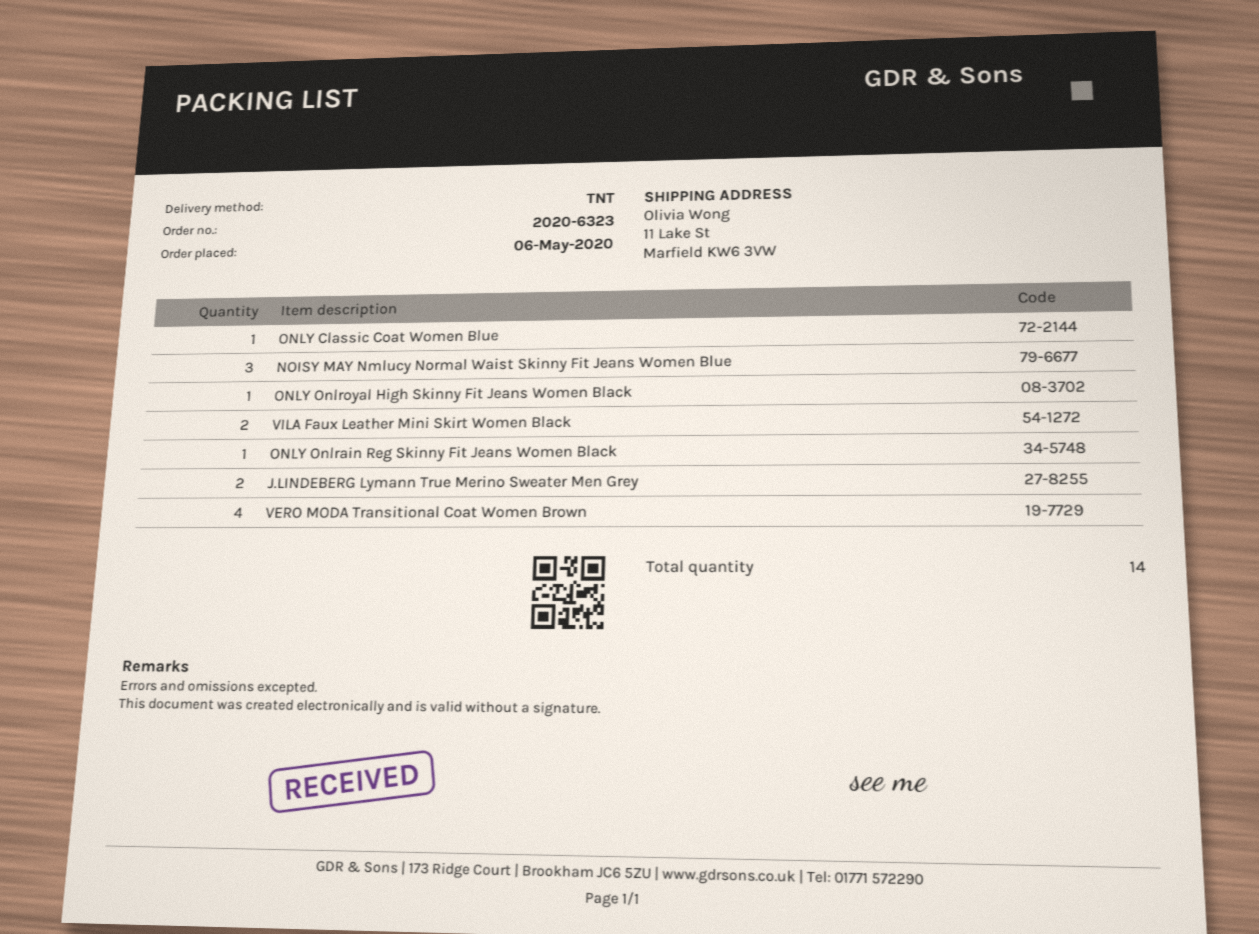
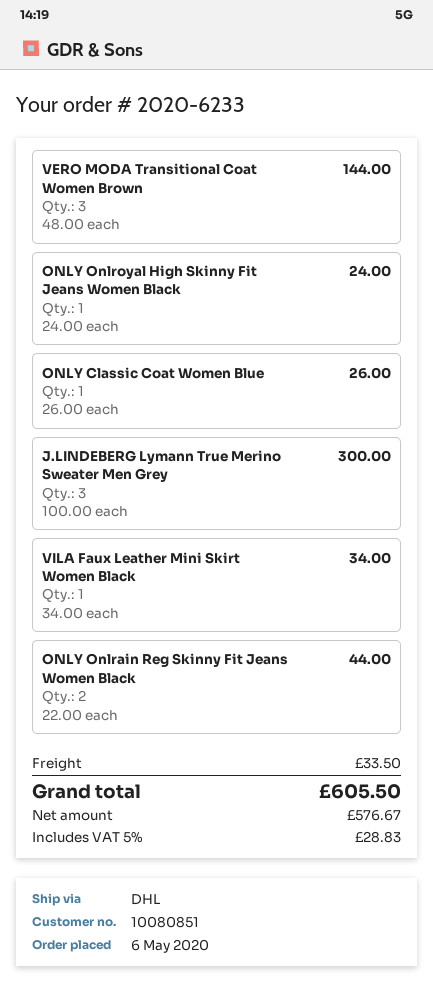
order number: 2020-6323 -> 2020-6233
shipping method: TNT -> DHL
NOISY MAY Nmlucy Normal Waist Skinny Fit Jeans Women Blue: 3 -> none
VILA Faux Leather Mini Skirt Women Black: 2 -> 1
ONLY Onlrain Reg Skinny Fit Jeans Women Black: 1 -> 2
J.LINDEBERG Lymann True Merino Sweater Men Grey: 2 -> 3
VERO MODA Transitional Coat Women Brown: 4 -> 3

